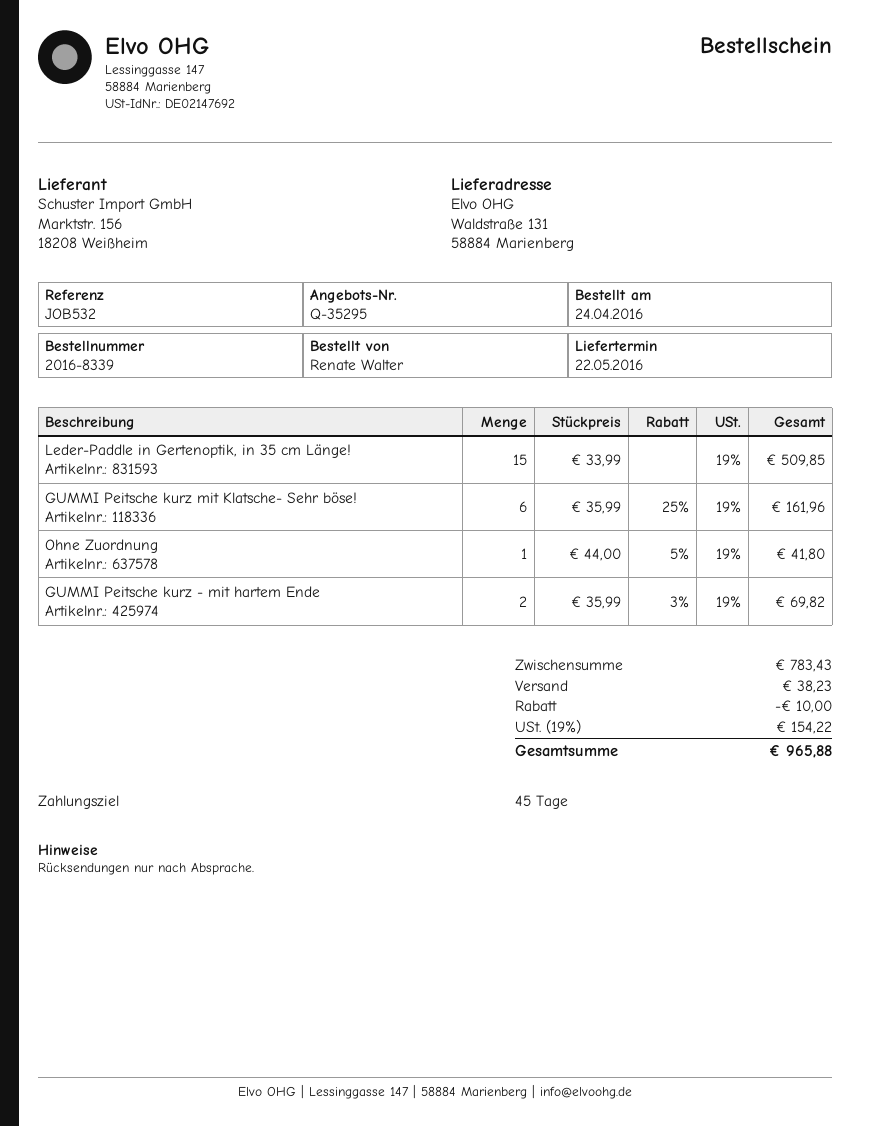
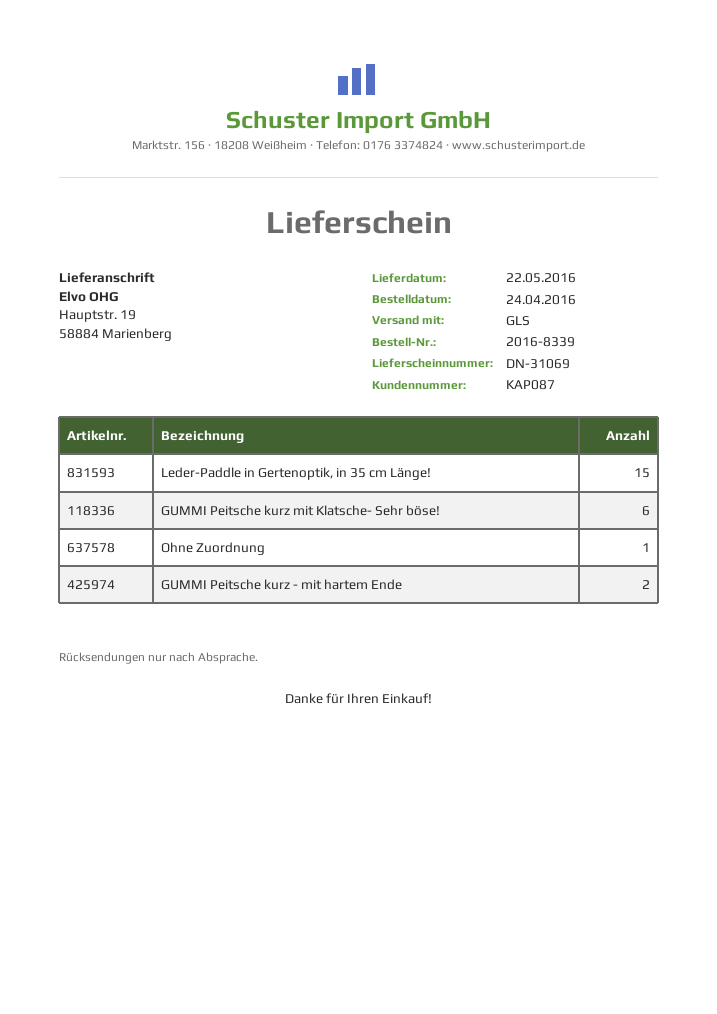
ship to: Waldstraße 131, 58884 Marienberg -> Hauptstr. 19, 58884 Marienberg

